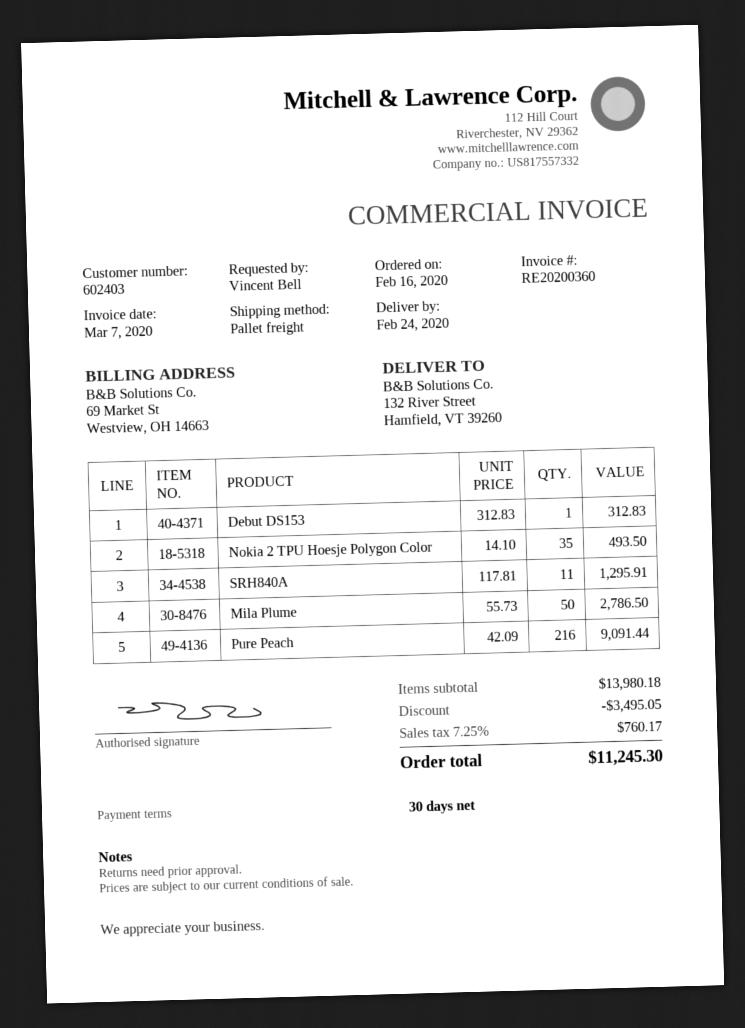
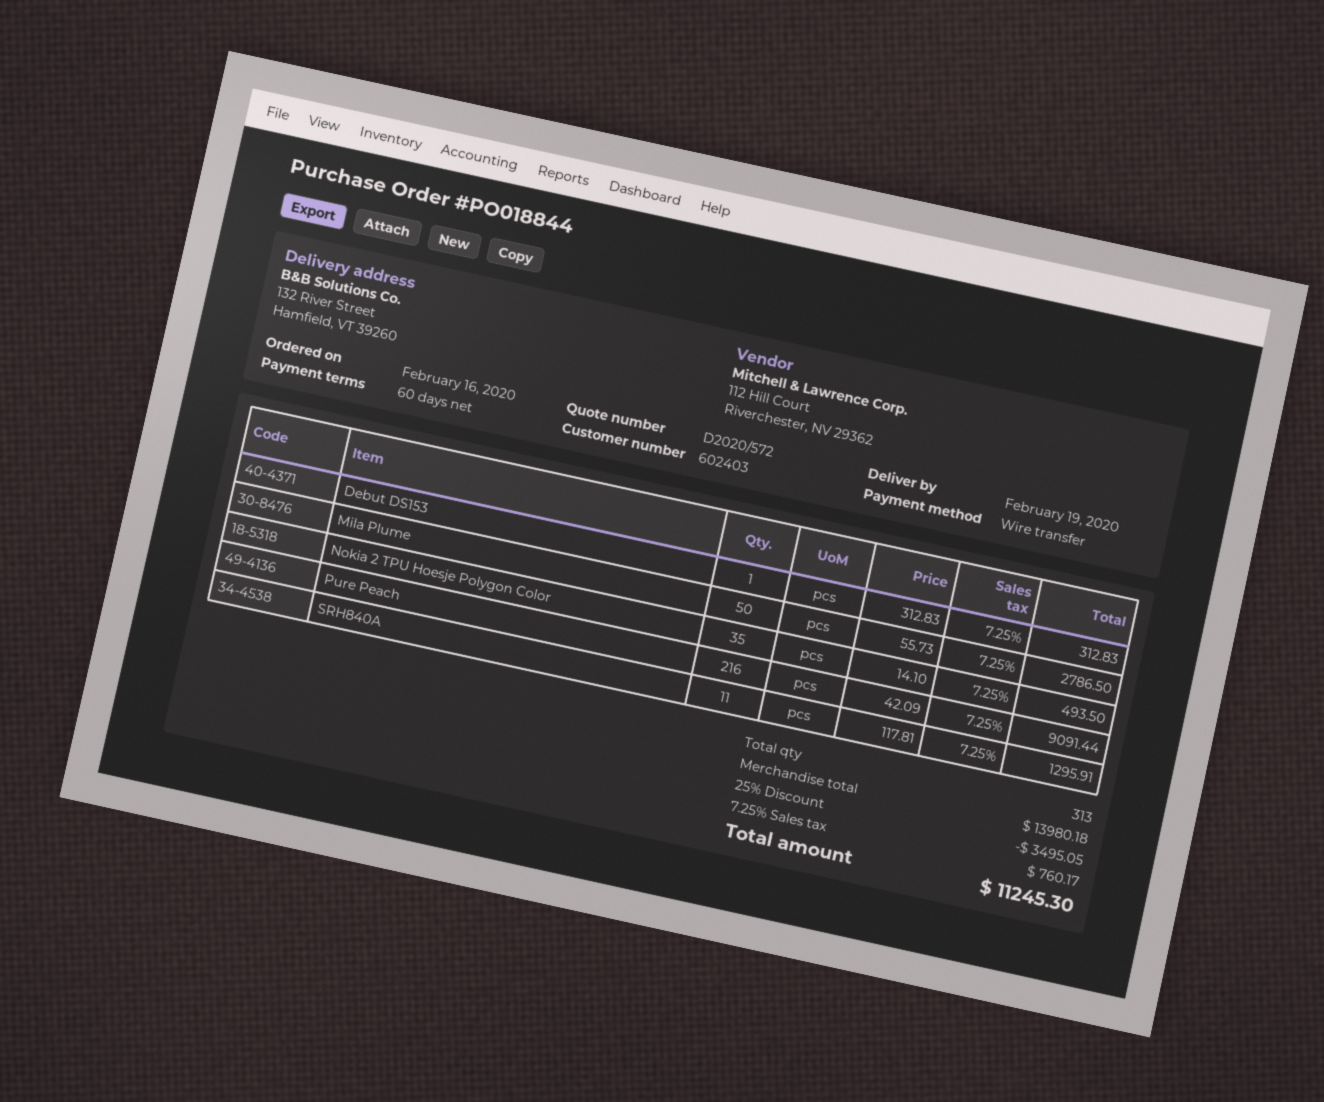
delivery date: 2020-02-24 -> 2020-02-19
payment terms: 30 days -> 60 days

